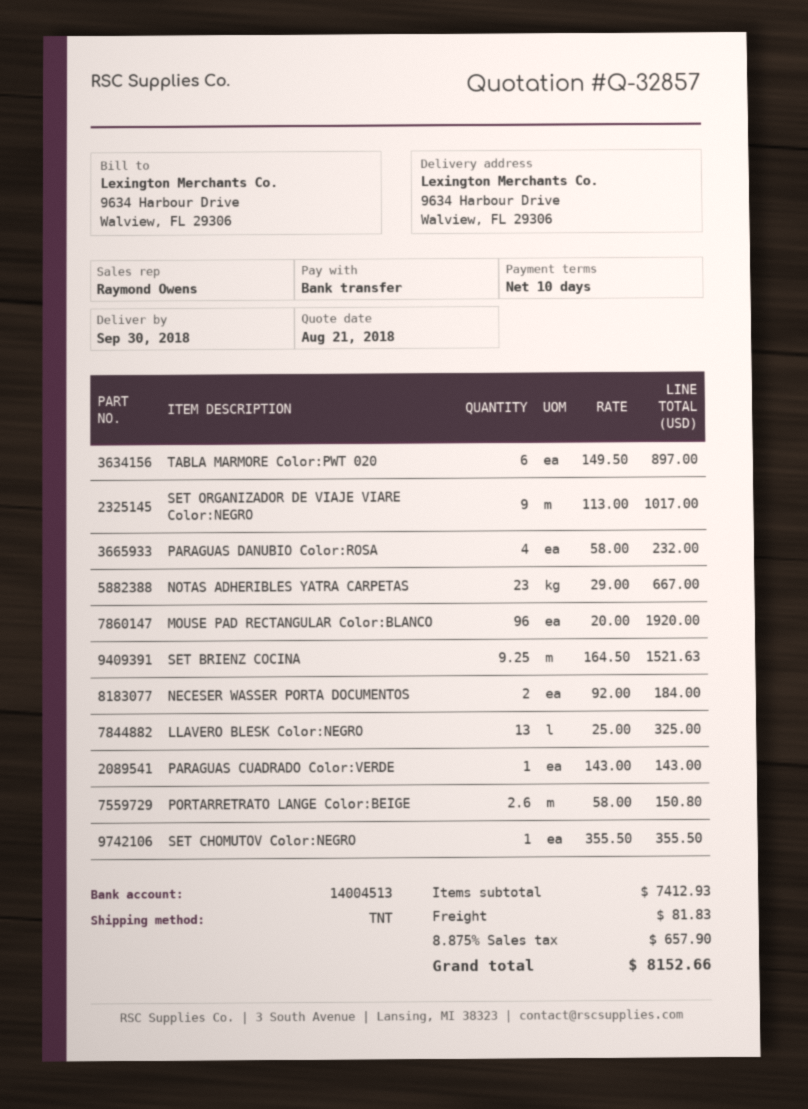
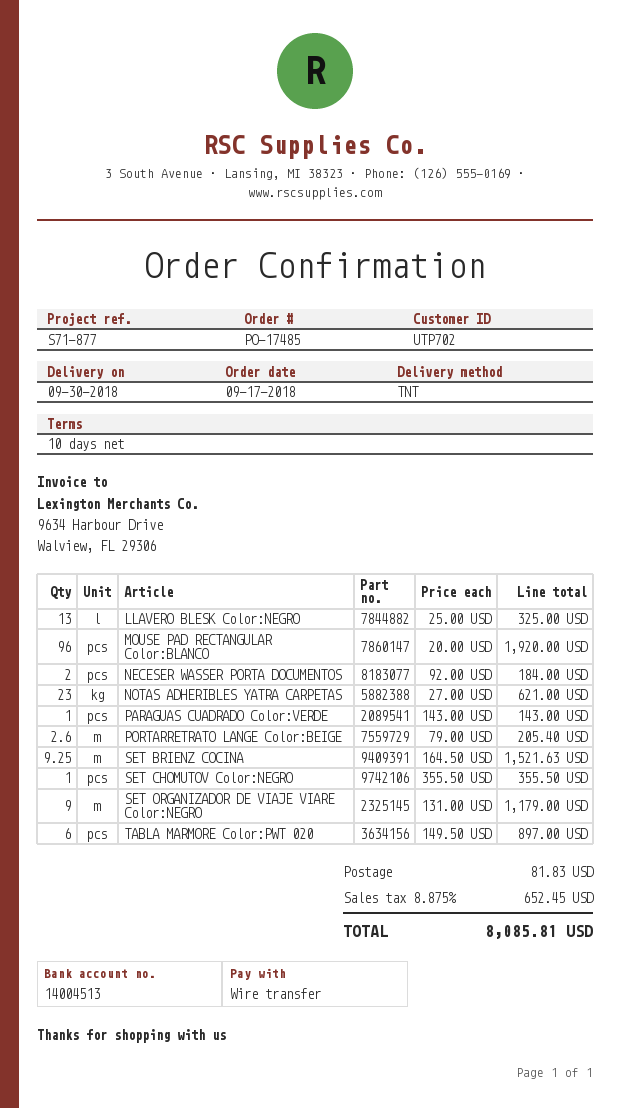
SET ORGANIZADOR DE VIAJE VIARE Color:NEGRO: 9 x 113.00 = 1017.00 -> 9 x 131.00 = 1179.00
PARAGUAS DANUBIO Color:ROSA: 4 x 58.00 = 232.00 -> none
NOTAS ADHERIBLES YATRA CARPETAS: 23 x 29.00 = 667.00 -> 23 x 27.00 = 621.00
PORTARRETRATO LANGE Color:BEIGE: 2.6 x 58.00 = 150.80 -> 2.6 x 79.00 = 205.40
tax: 8.875% = 657.90 -> 8.875% = 652.45
total: 8152.66 -> 8085.81

